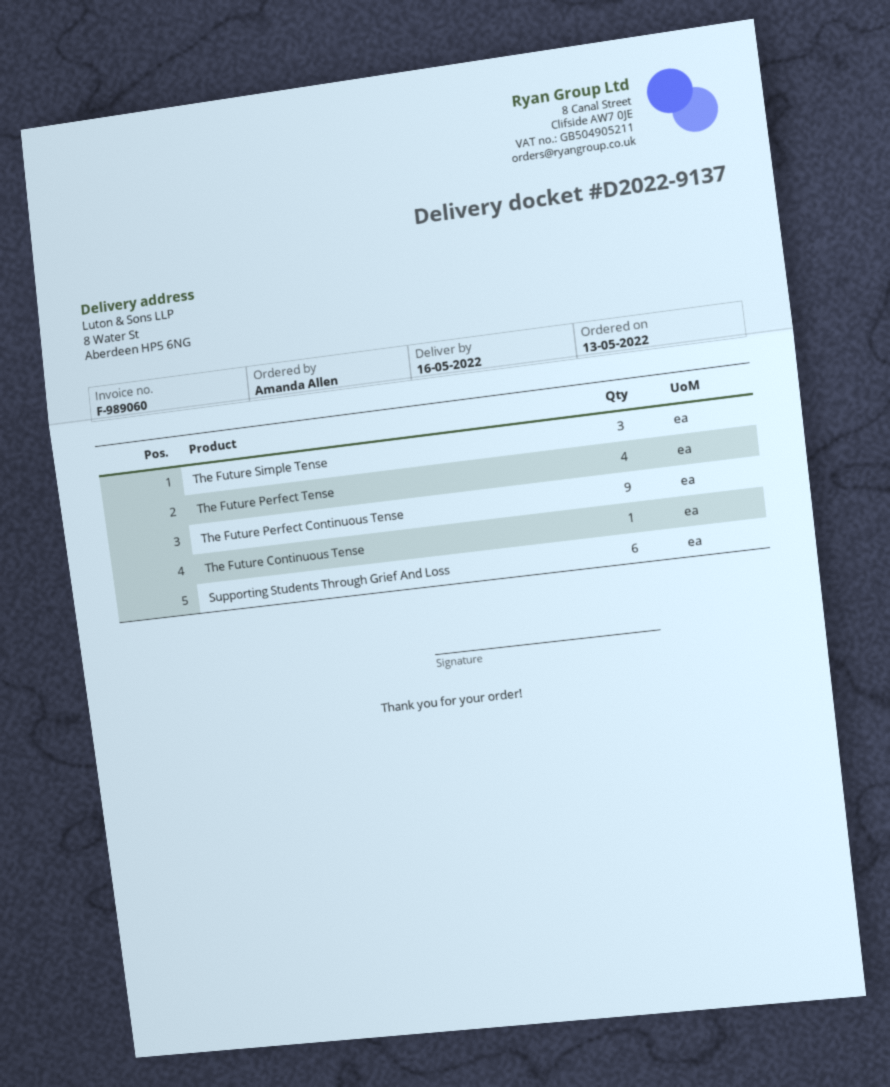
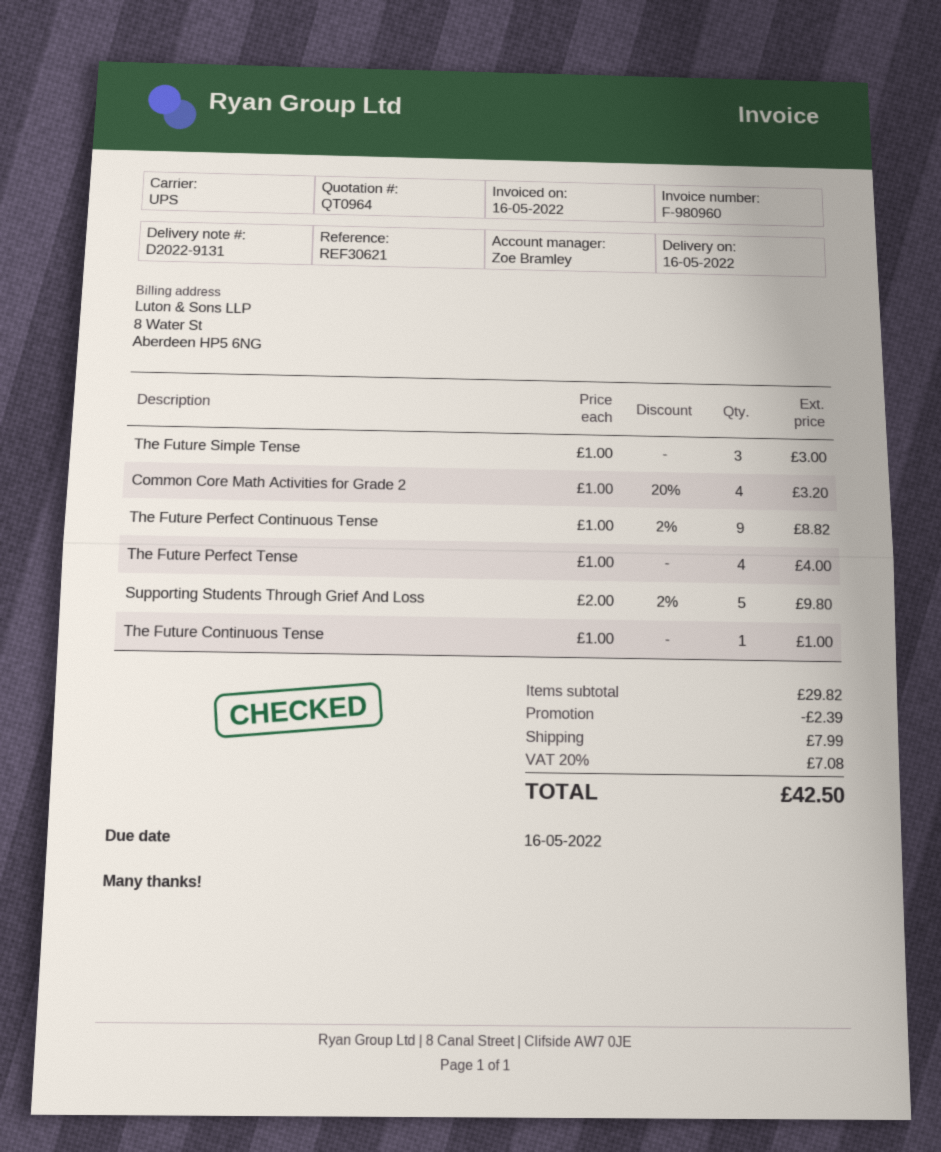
delivery note number: D2022-9137 -> D2022-9131
invoice number: F-989060 -> F-980960
Supporting Students Through Grief And Loss: 6 -> 5
Common Core Math Activities for Grade 2: none -> 4

